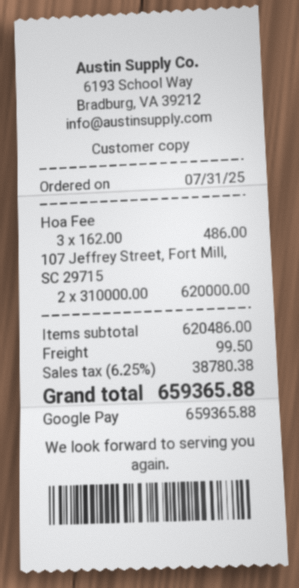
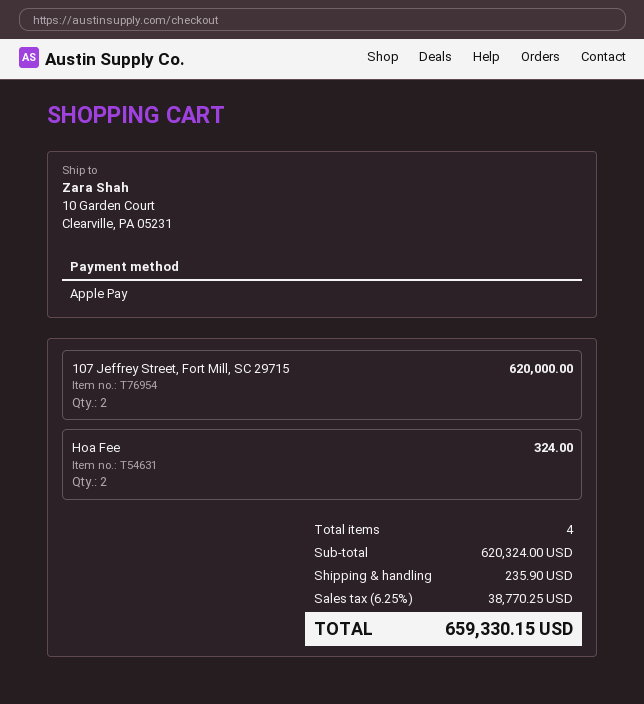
payment method: Google Pay -> Apple Pay
Hoa Fee: 3 for 486.00 -> 2 for 324.00
subtotal: 620486.00 -> 620324.00
shipping: 99.50 -> 235.90
tax: 6.25% = 38780.38 -> 6.25% = 38770.25
total: 659365.88 -> 659330.15

